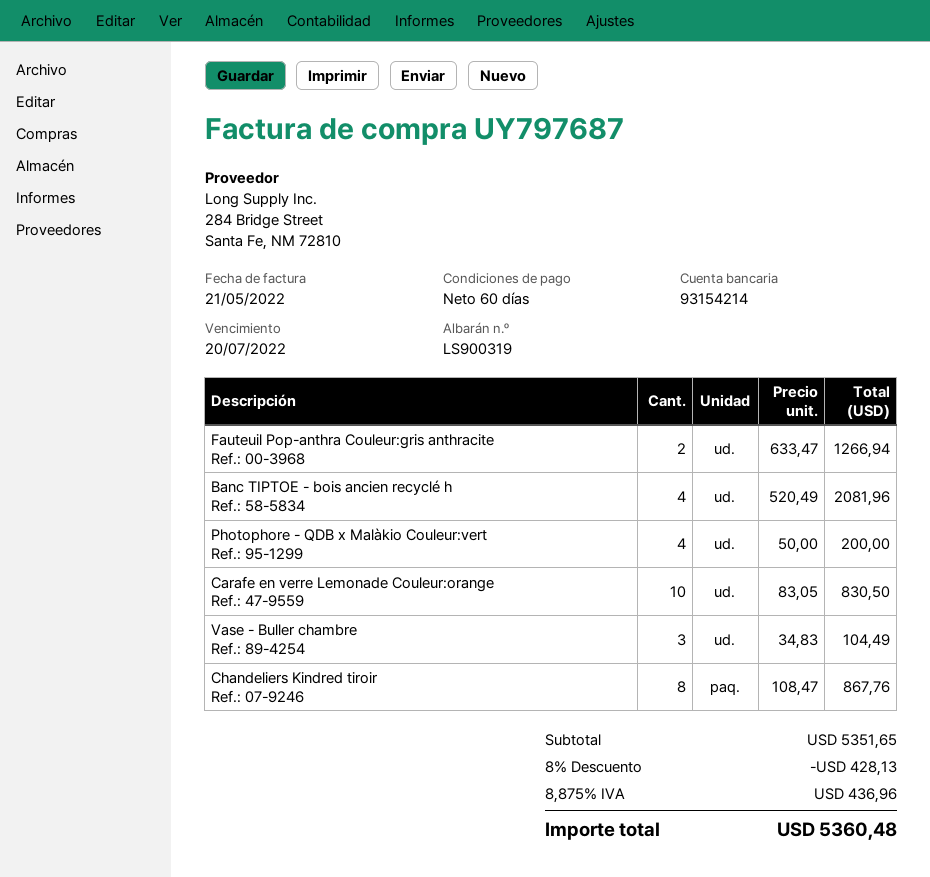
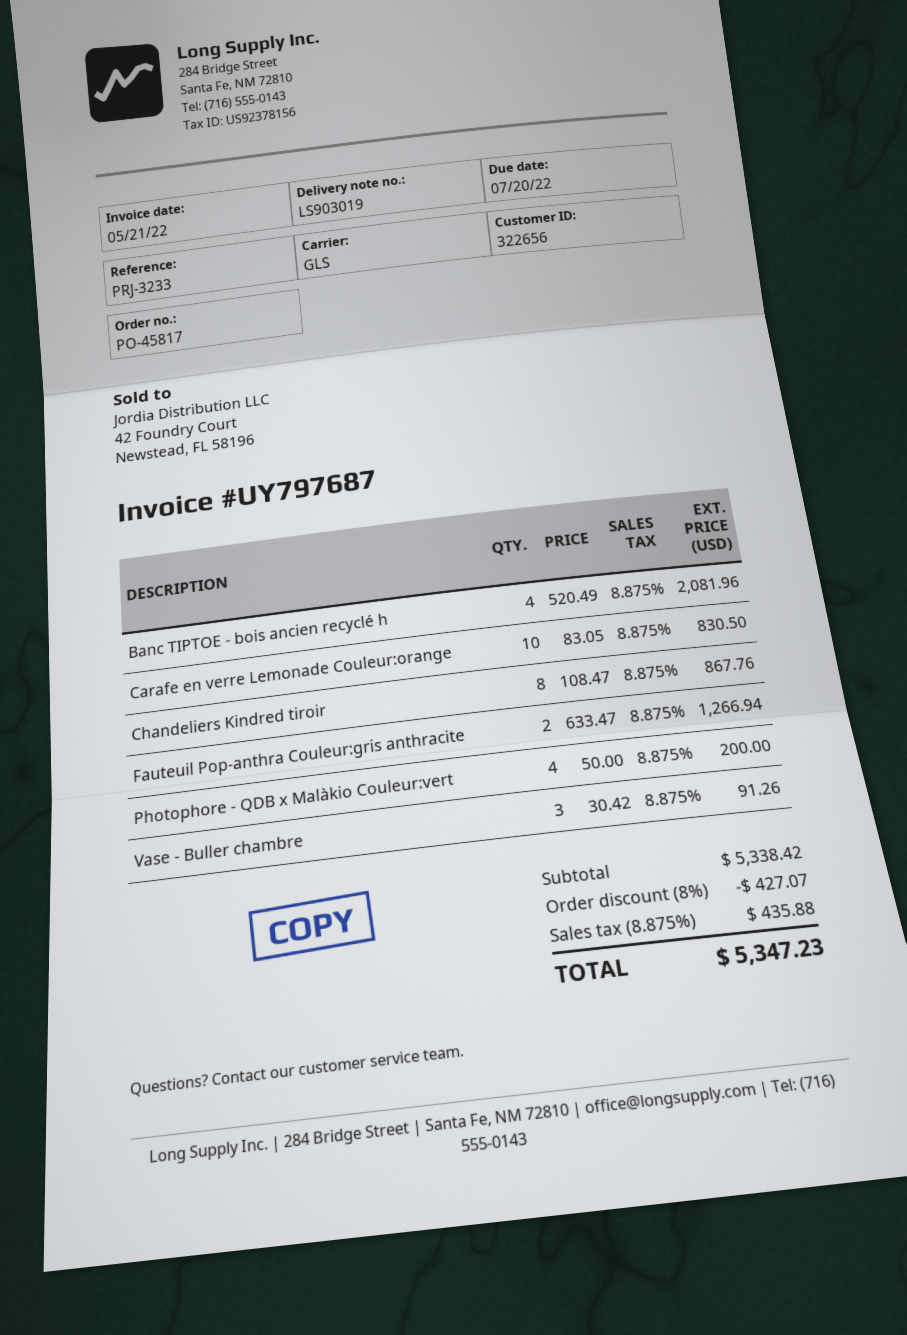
delivery note number: LS900319 -> LS903019
Vase - Buller chambre: 3 x 34.83 = 104.49 -> 3 x 30.42 = 91.26
subtotal: 5351.65 -> 5338.42
discount: 8% = 428.13 -> 8% = 427.07
tax: 8.875% = 436.96 -> 8.875% = 435.88
total: 5360.48 -> 5347.23

